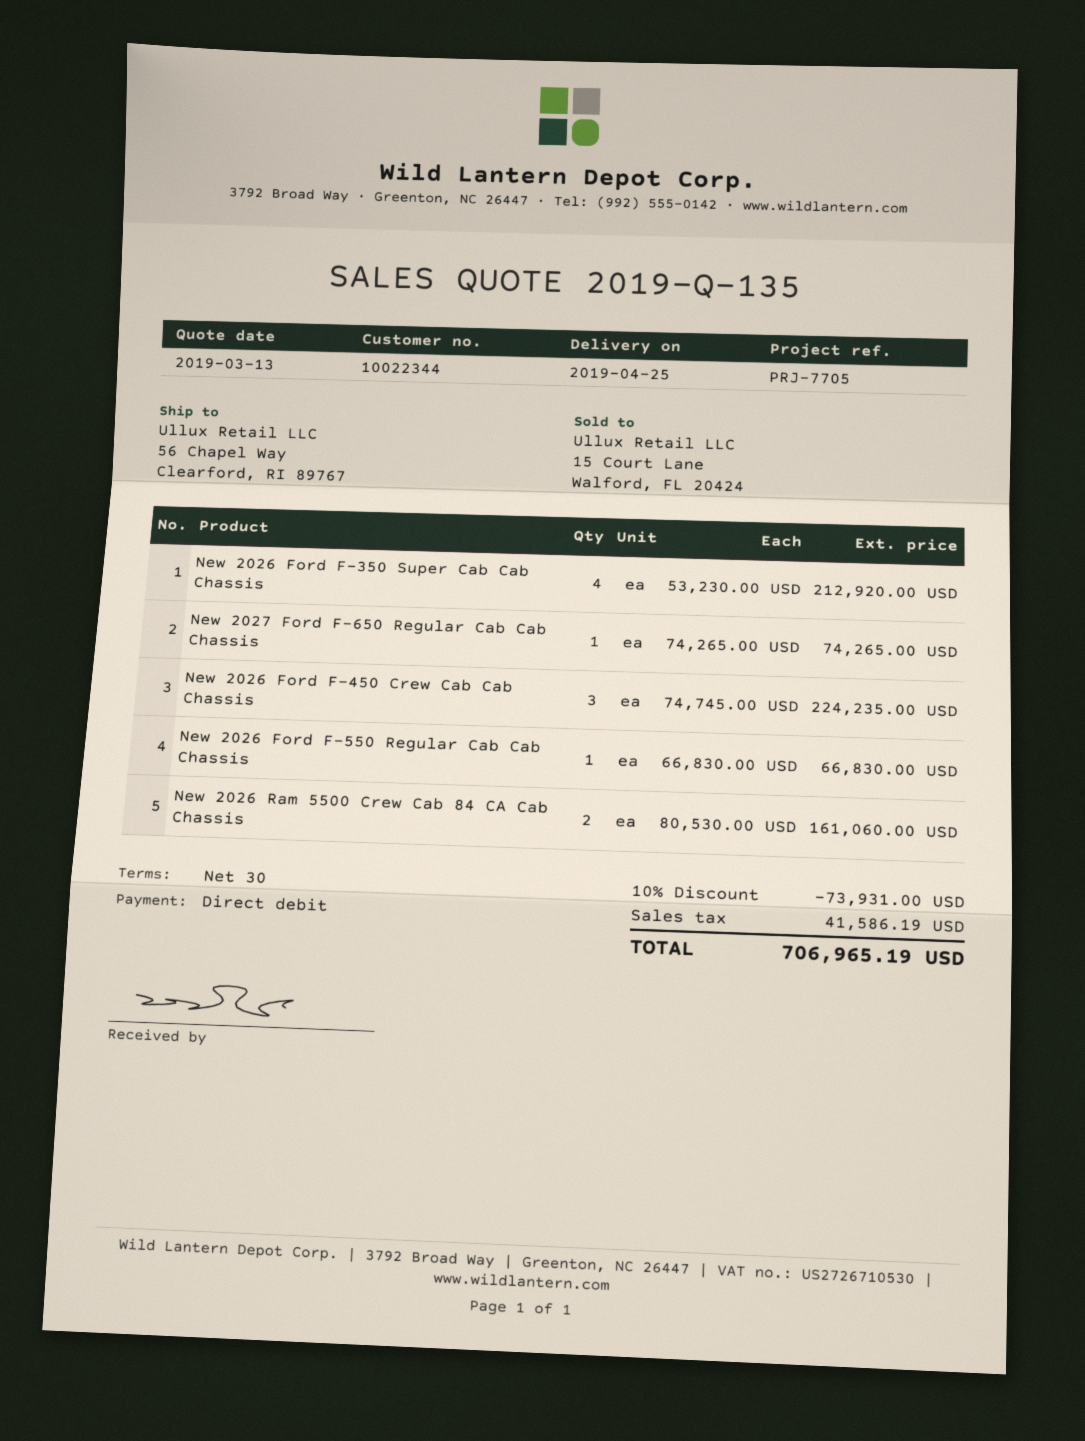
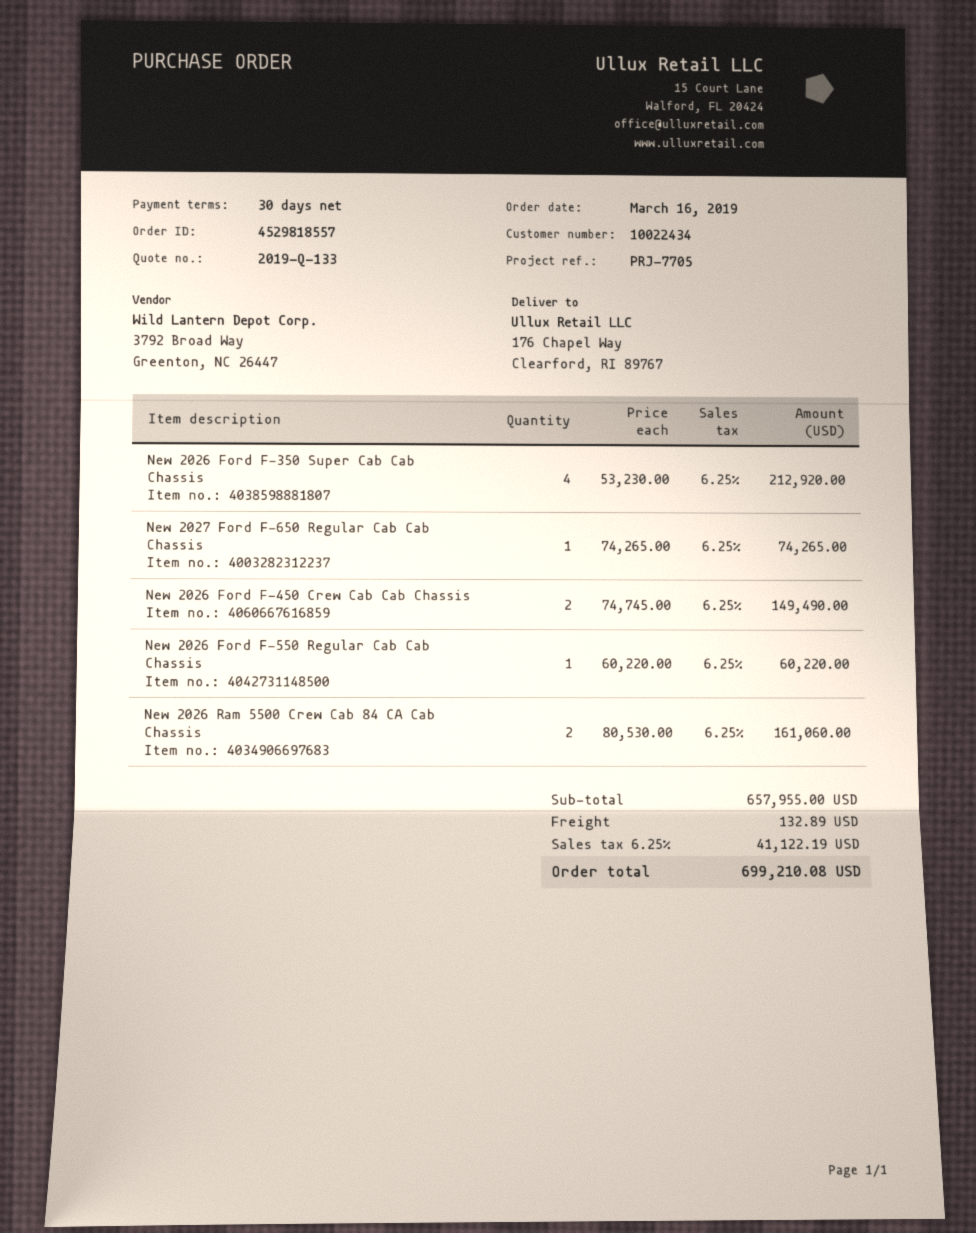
quote number: 2019-Q-135 -> 2019-Q-133
customer number: 10022344 -> 10022434
ship to: 56 Chapel Way, Clearford, RI 89767 -> 176 Chapel Way, Clearford, RI 89767
New 2026 Ford F-450 Crew Cab Cab Chassis: 3 x 74745.00 = 224235.00 -> 2 x 74745.00 = 149490.00
New 2026 Ford F-550 Regular Cab Cab Chassis: 1 x 66830.00 = 66830.00 -> 1 x 60220.00 = 60220.00
discount: 10% = 73931.00 -> none
shipping: none -> 132.89
tax: 41586.19 -> 41122.19
total: 706965.19 -> 699210.08

